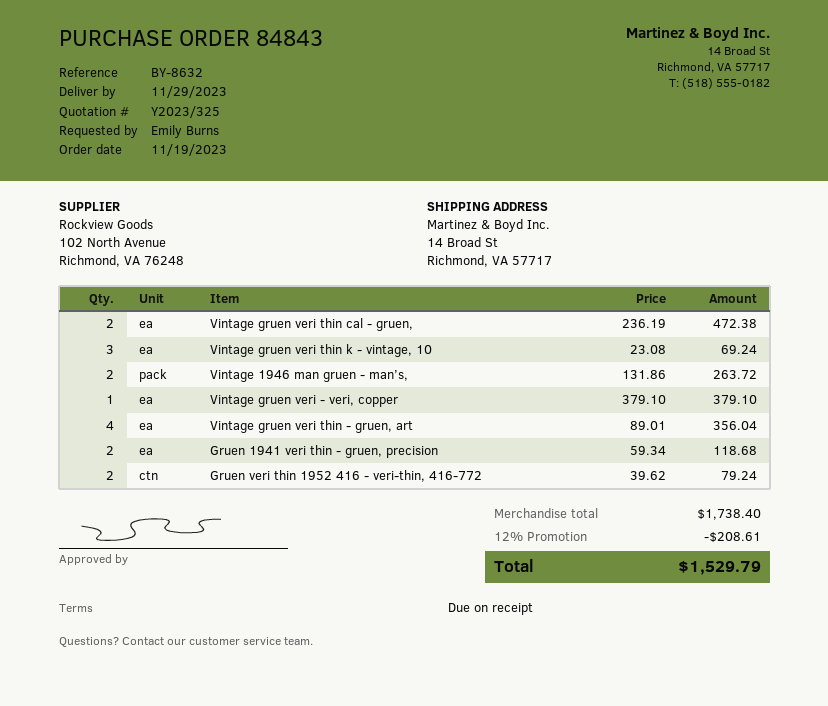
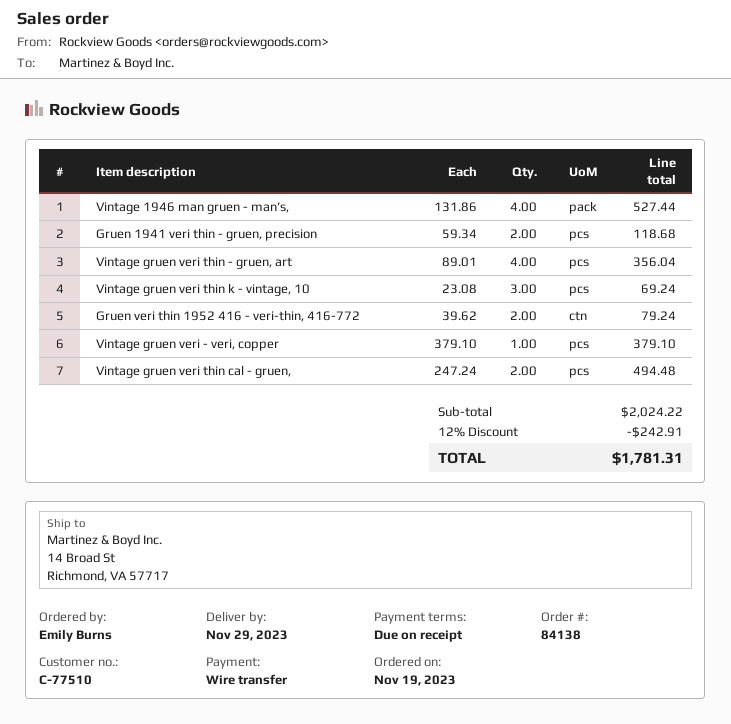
order number: 84843 -> 84138
Vintage gruen veri thin cal - gruen,: 2 x 236.19 = 472.38 -> 2 x 247.24 = 494.48
Vintage 1946 man gruen - man’s,: 2 x 131.86 = 263.72 -> 4 x 131.86 = 527.44
subtotal: 1738.40 -> 2024.22
discount: 12% = 208.61 -> 12% = 242.91
total: 1529.79 -> 1781.31

